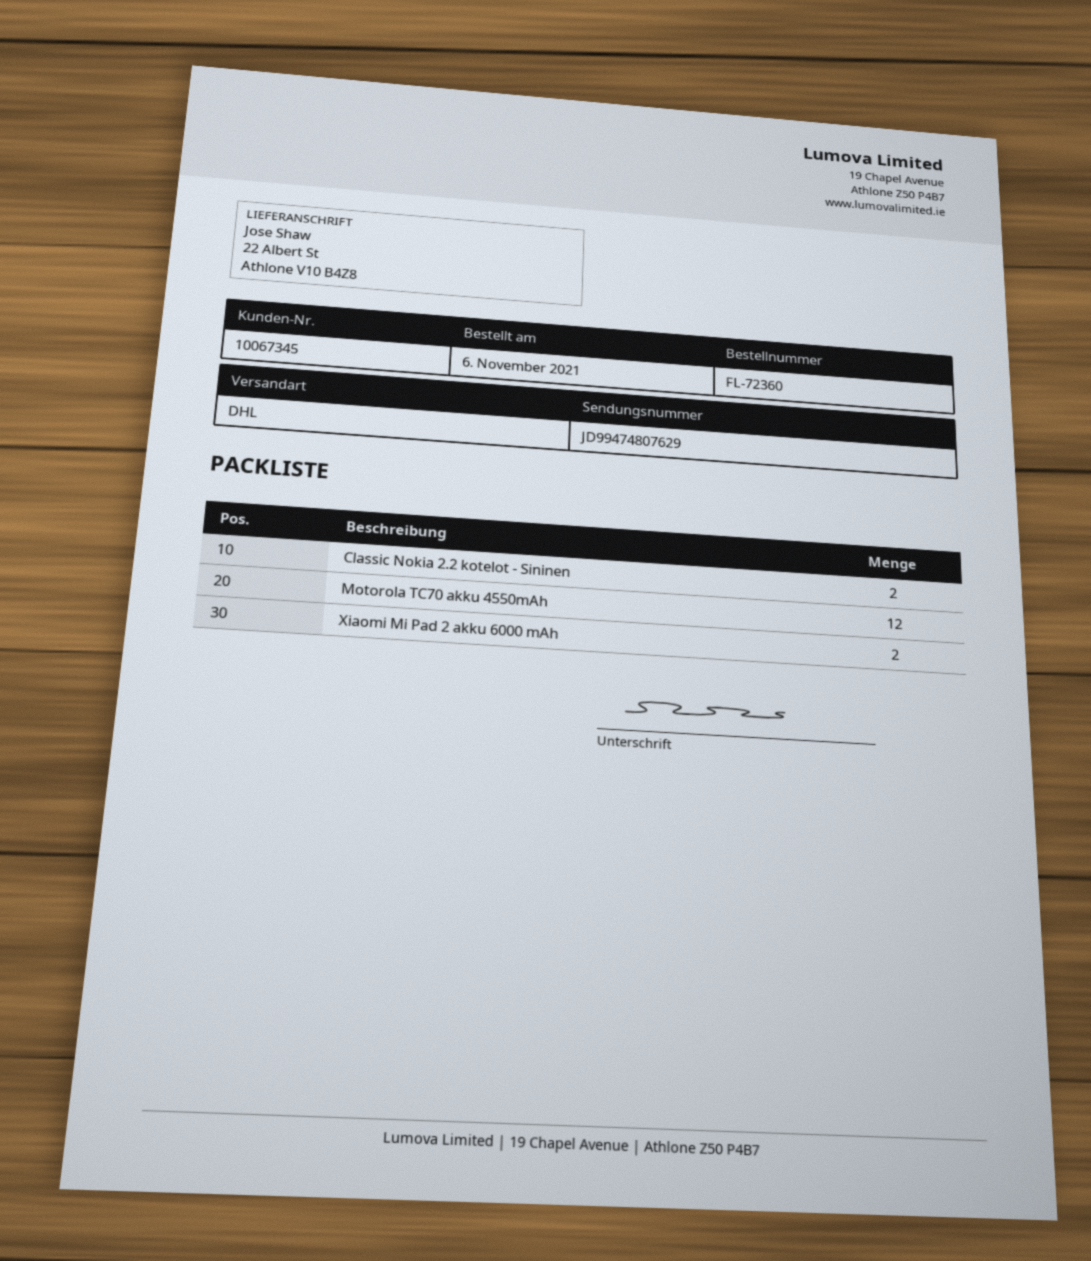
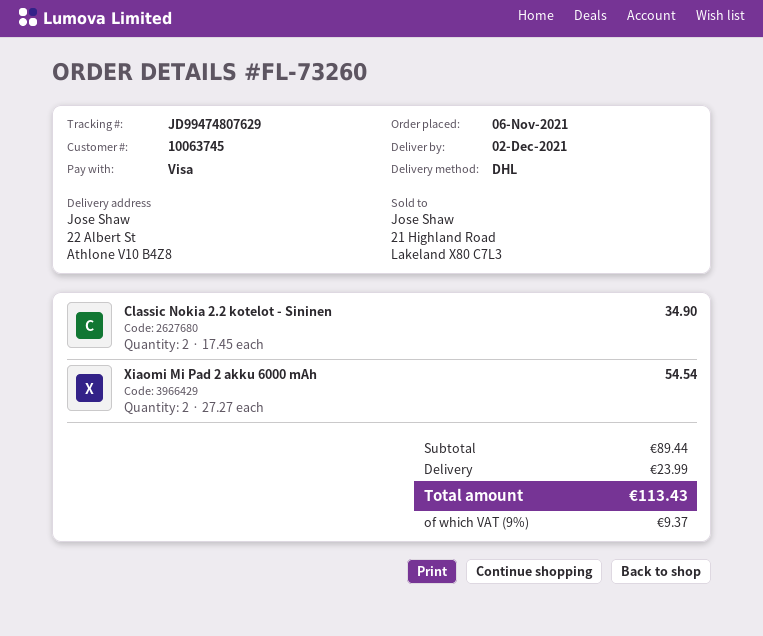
order number: FL-72360 -> FL-73260
customer number: 10067345 -> 10063745
Motorola TC70 akku 4550mAh: 12 -> none

